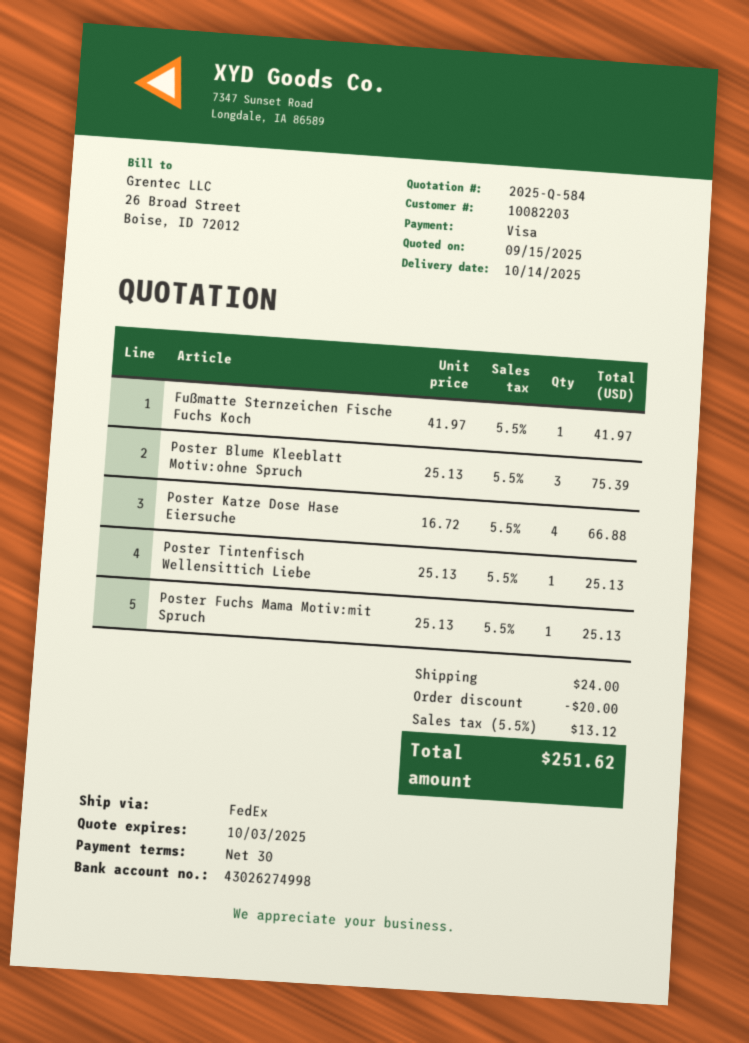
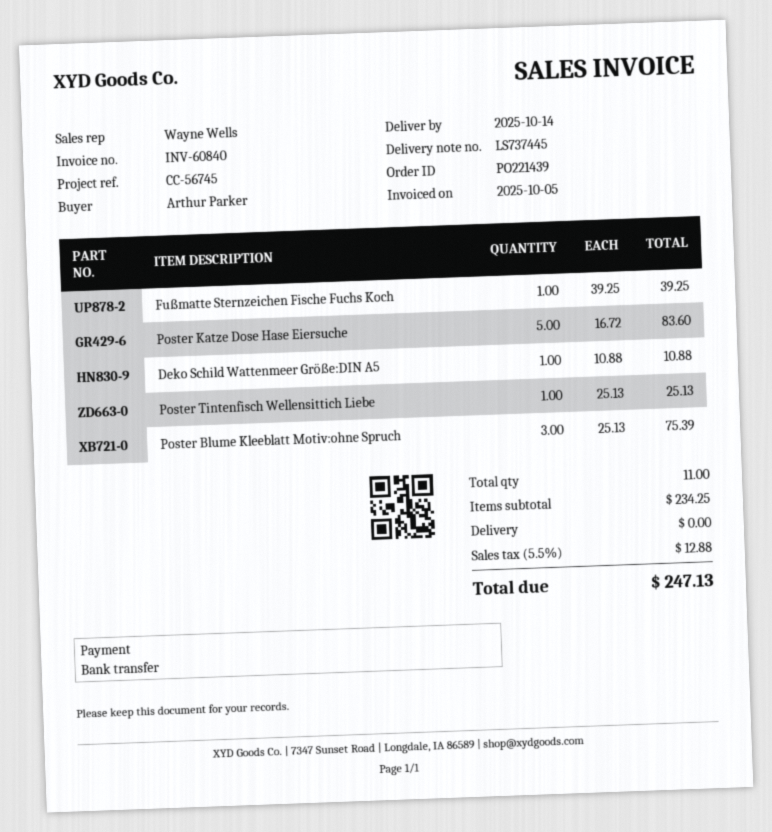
payment method: Visa -> bank transfer
Fußmatte Sternzeichen Fische Fuchs Koch: 1 x 41.97 = 41.97 -> 1 x 39.25 = 39.25
Poster Katze Dose Hase Eiersuche: 4 x 16.72 = 66.88 -> 5 x 16.72 = 83.60
Poster Fuchs Mama Motiv:mit Spruch: 1 x 25.13 = 25.13 -> none
Deko Schild Wattenmeer Größe:DIN A5: none -> 1 x 10.88 = 10.88
discount: 20.00 -> none
shipping: 24.00 -> 0.00
tax: 5.5% = 13.12 -> 5.5% = 12.88
total: 251.62 -> 247.13

